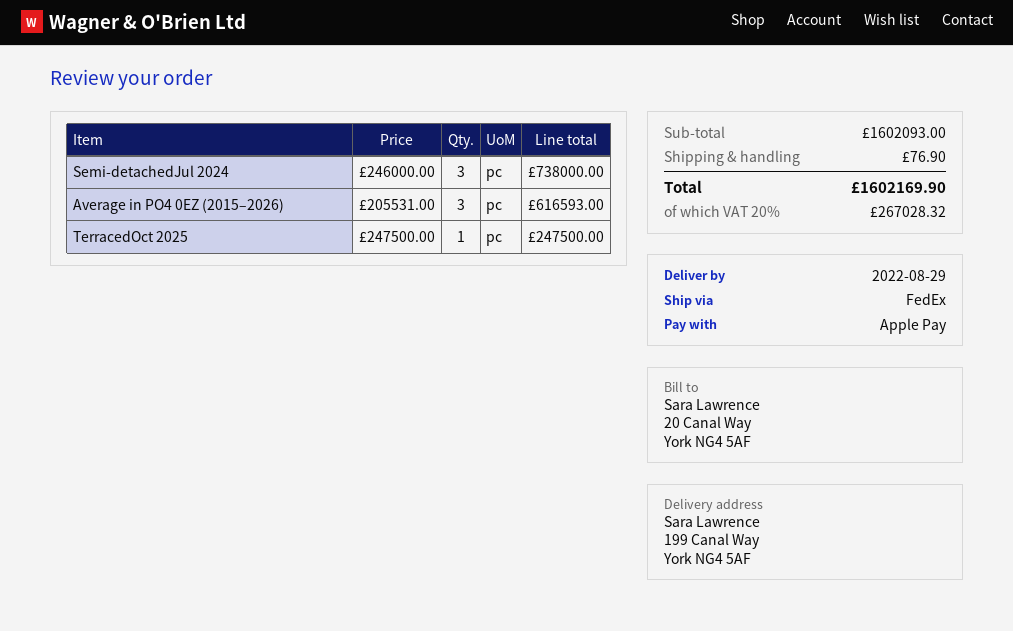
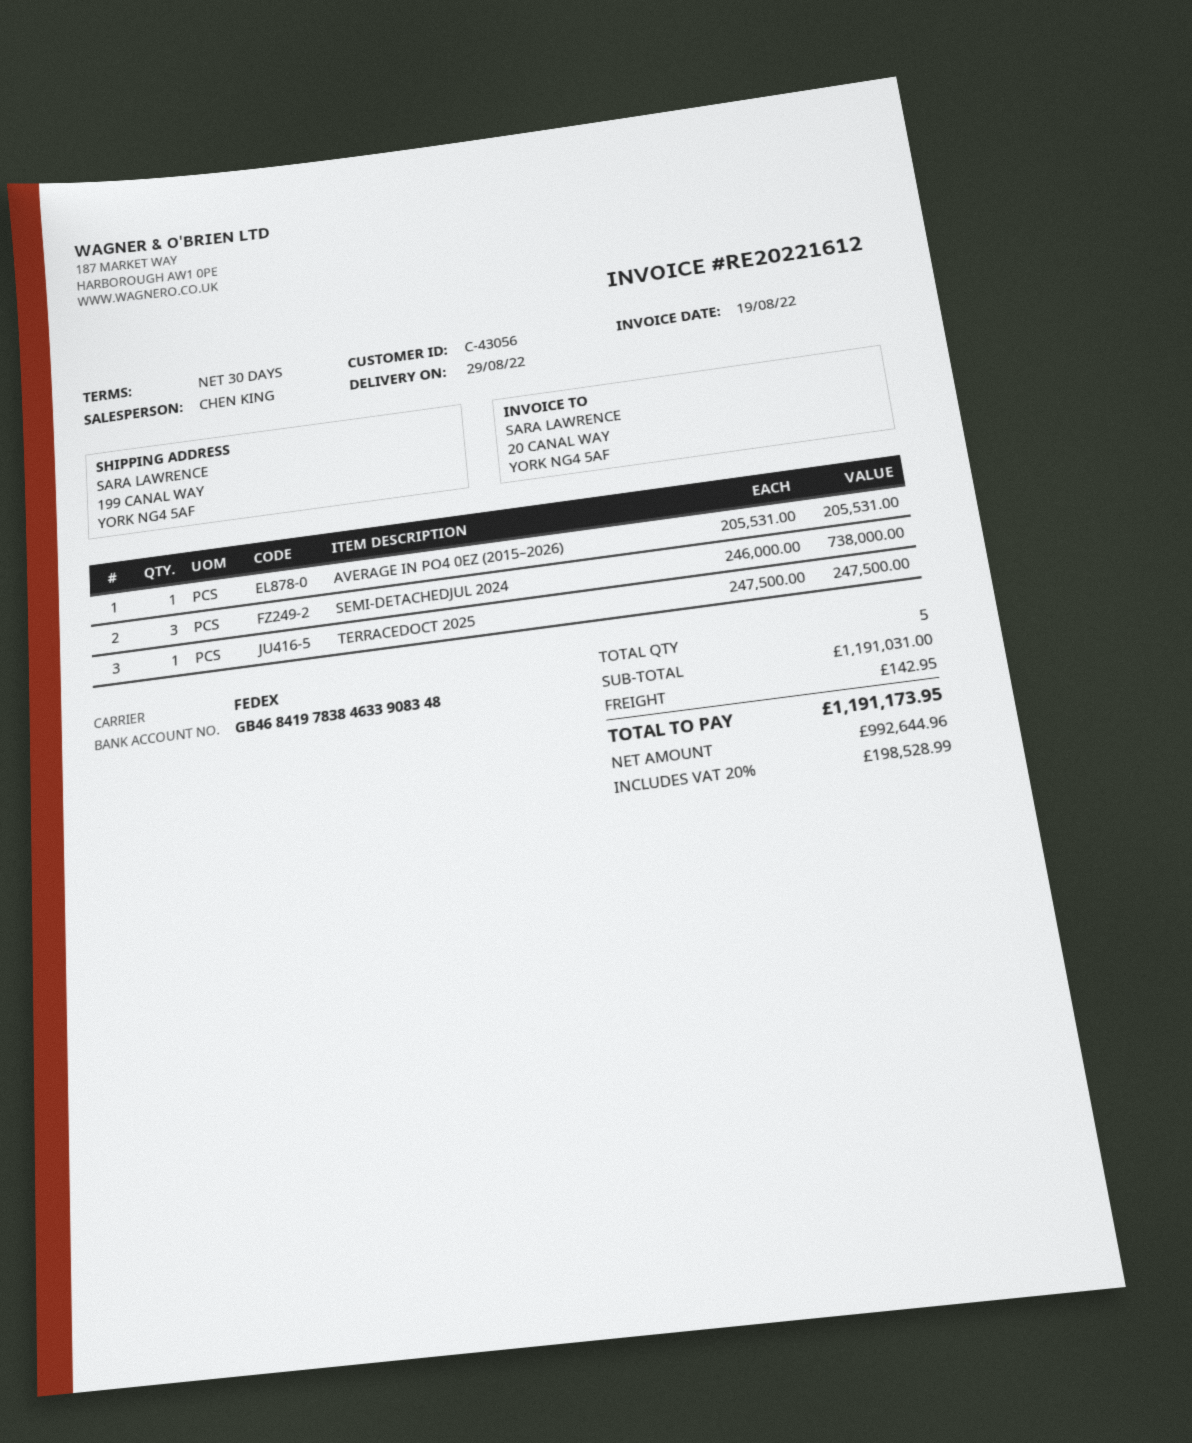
Average in PO4 0EZ (2015–2026): 3 x 205531.00 = 616593.00 -> 1 x 205531.00 = 205531.00
subtotal: 1602093.00 -> 1191031.00
shipping: 76.90 -> 142.95
tax: 20% = 267028.32 -> 20% = 198528.99
total: 1602169.90 -> 1191173.95

